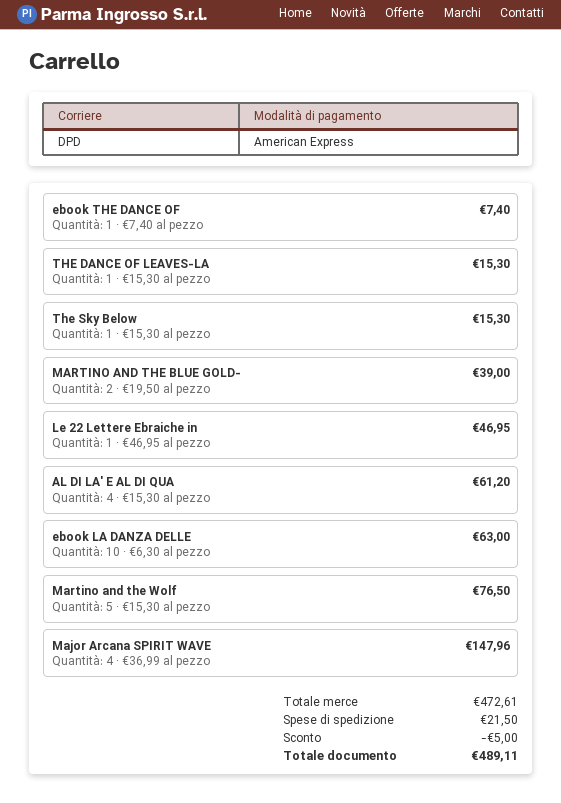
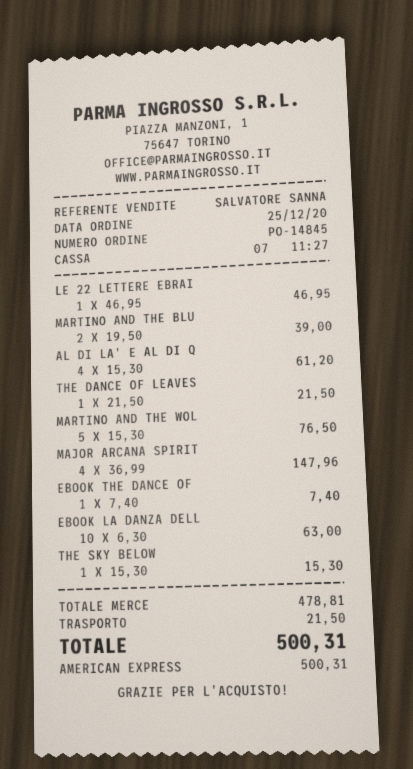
THE DANCE OF LEAVES-LA: 1 x 15.30 = 15.30 -> 1 x 21.50 = 21.50
subtotal: 472.61 -> 478.81
discount: 5.00 -> none
total: 489.11 -> 500.31

